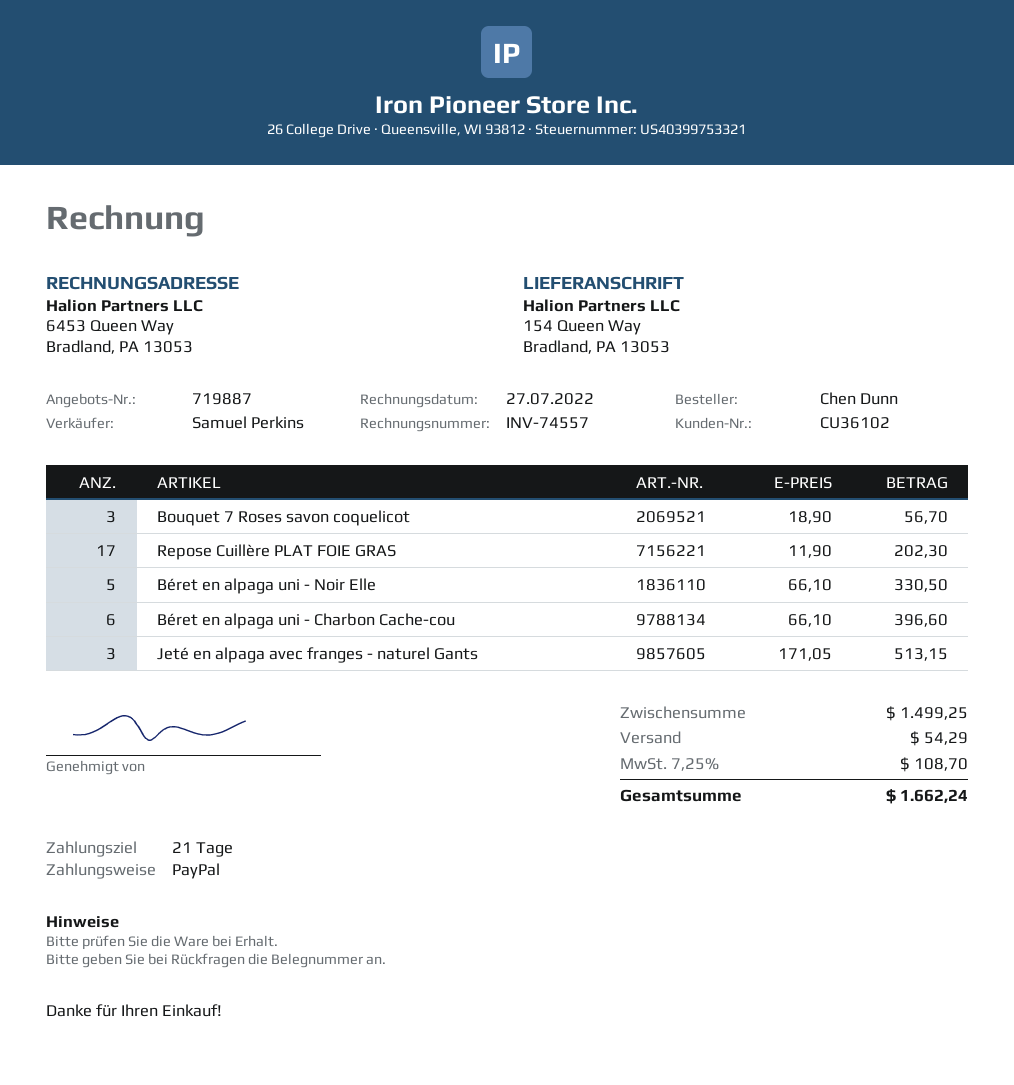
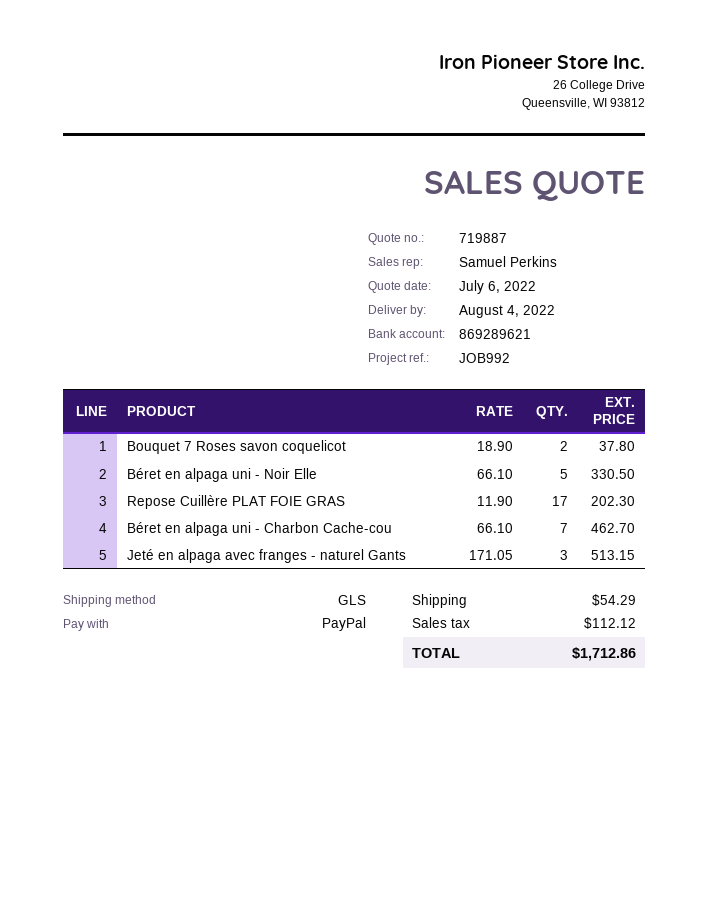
Bouquet 7 Roses savon coquelicot: 3 x 18.90 = 56.70 -> 2 x 18.90 = 37.80
Béret en alpaga uni - Charbon Cache-cou: 6 x 66.10 = 396.60 -> 7 x 66.10 = 462.70
tax: 108.70 -> 112.12
total: 1662.24 -> 1712.86

